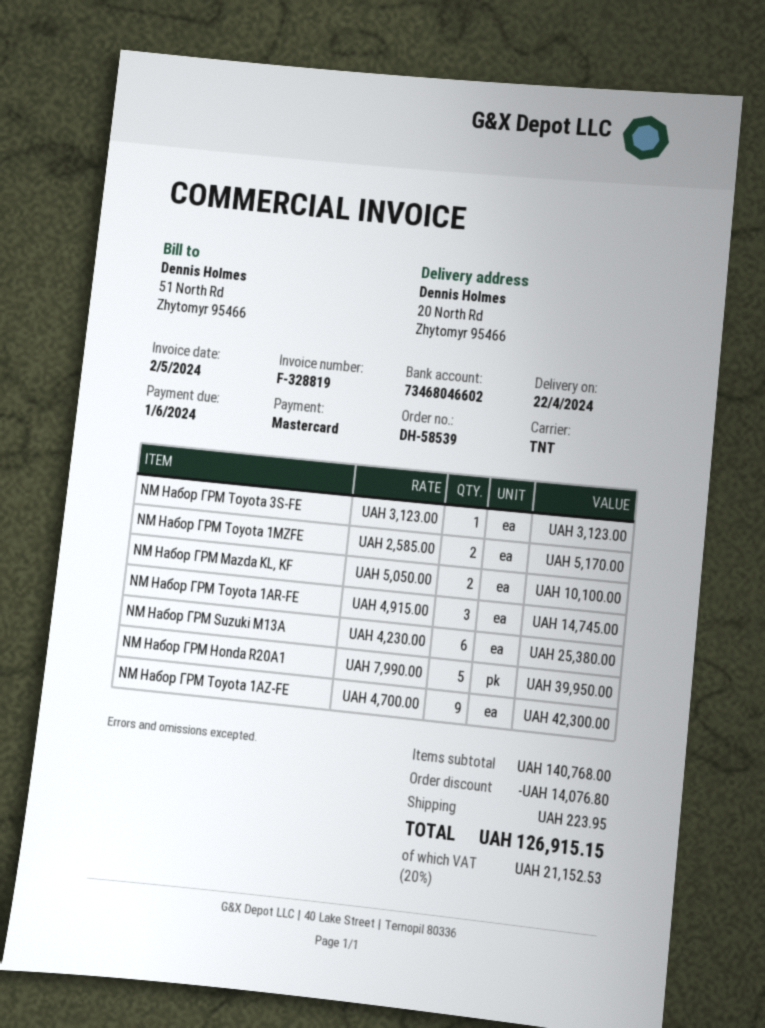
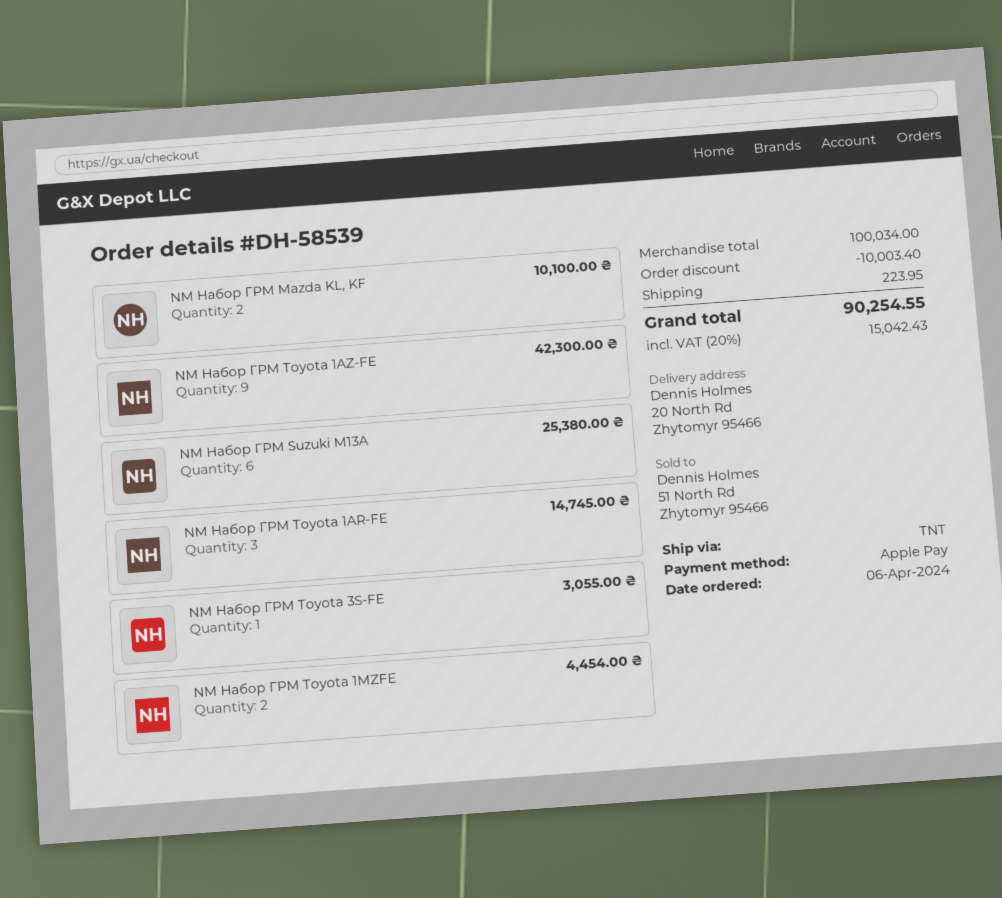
payment method: Mastercard -> Apple Pay
NM Набор ГРМ Toyota 3S-FE: 1 for 3123.00 -> 1 for 3055.00
NM Набор ГРМ Toyota 1MZFE: 2 for 5170.00 -> 2 for 4454.00
NM Набор ГРМ Honda R20A1: 5 for 39950.00 -> none
subtotal: 140768.00 -> 100034.00
discount: 14076.80 -> 10003.40
tax: 20% = 21152.53 -> 20% = 15042.43
total: 126915.15 -> 90254.55

